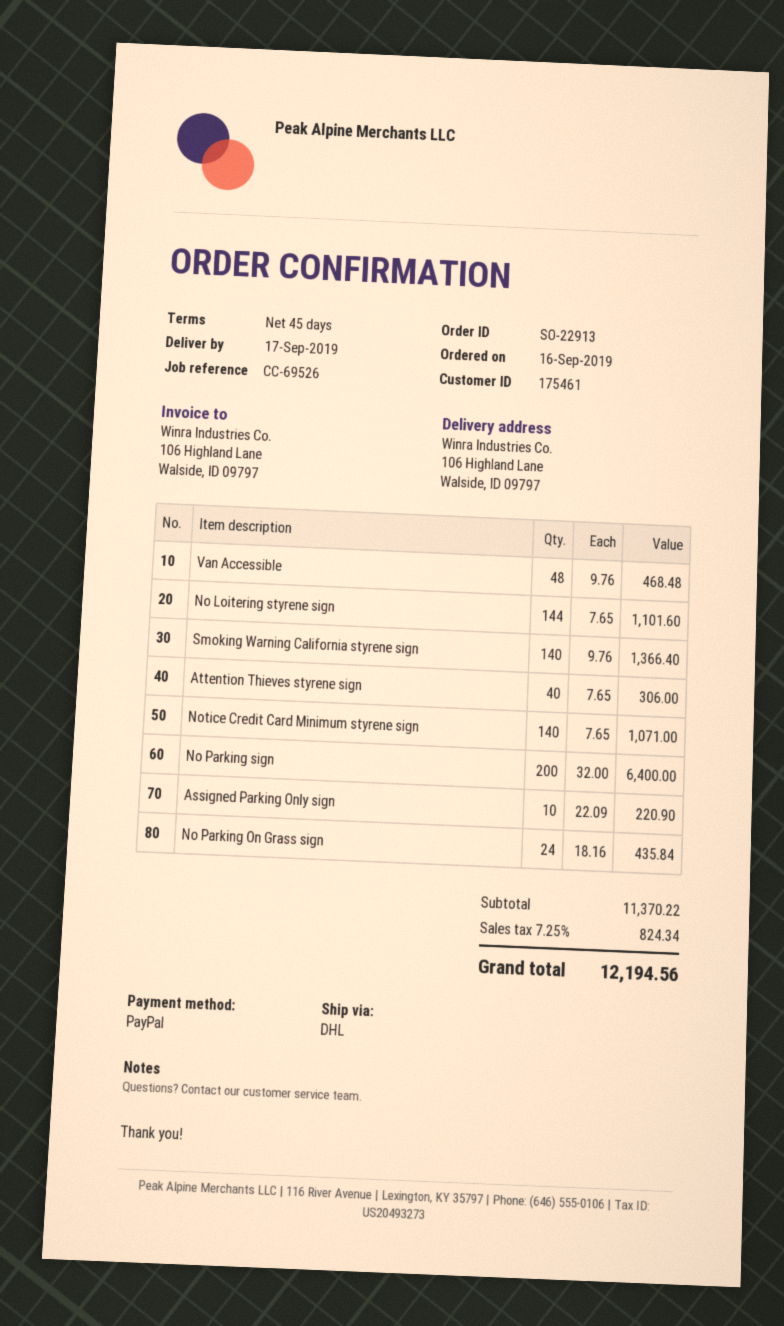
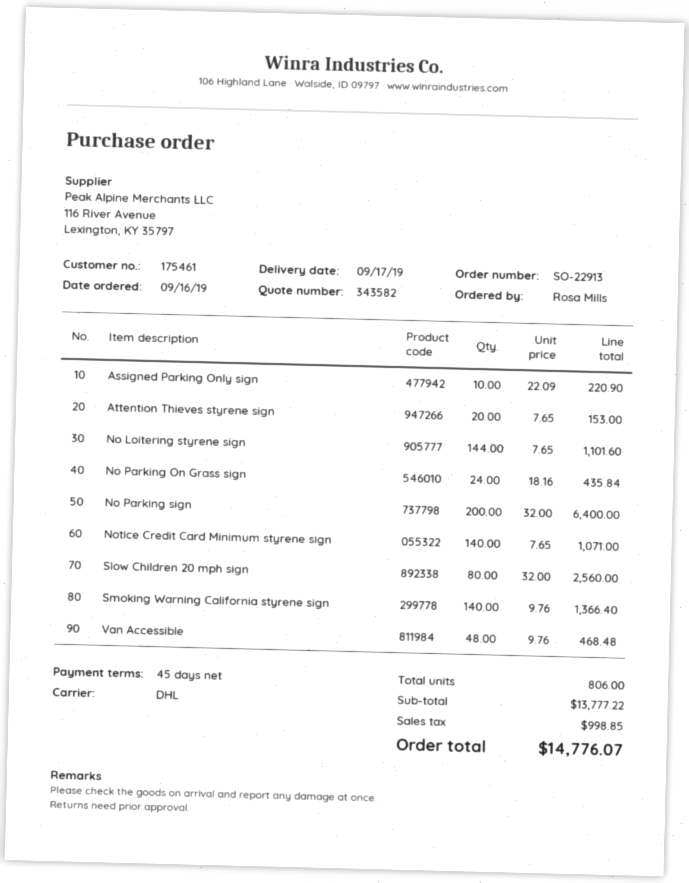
Attention Thieves styrene sign: 40 x 7.65 = 306.00 -> 20 x 7.65 = 153.00
Slow Children 20 mph sign: none -> 80 x 32.00 = 2560.00
subtotal: 11370.22 -> 13777.22
tax: 824.34 -> 998.85
total: 12194.56 -> 14776.07

